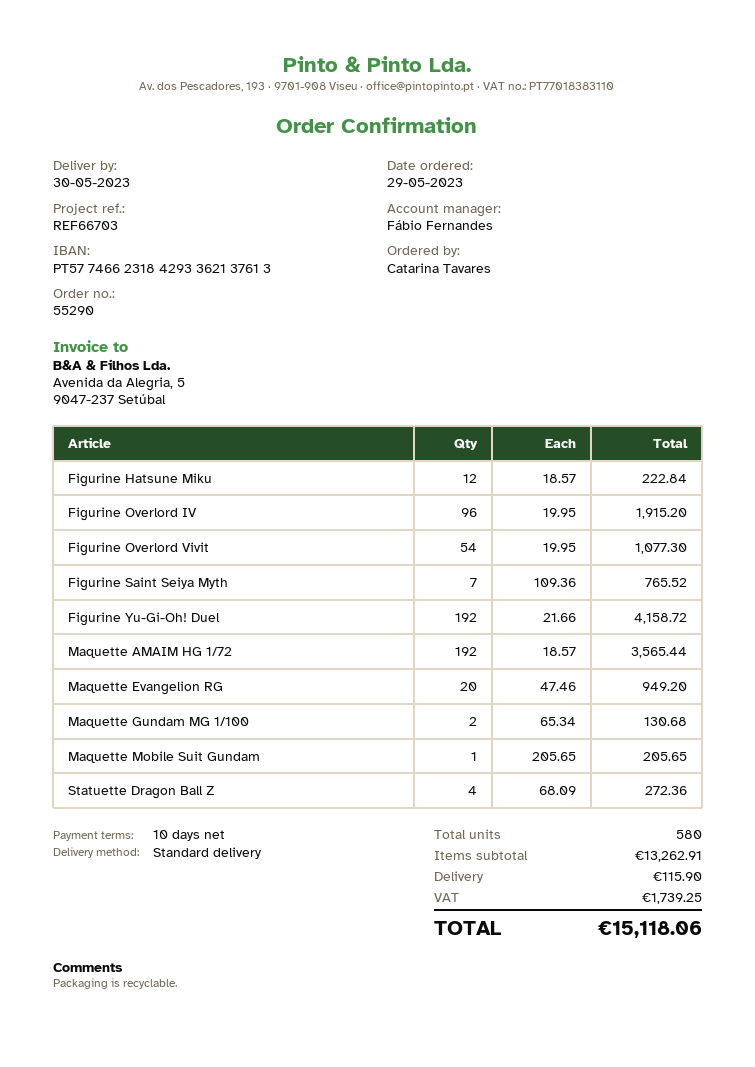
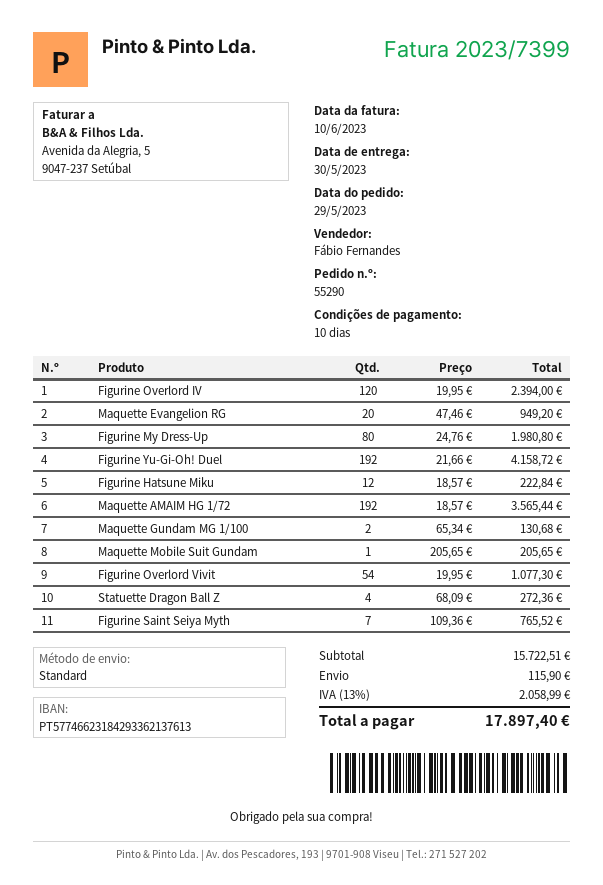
Figurine Overlord IV: 96 x 19.95 = 1915.20 -> 120 x 19.95 = 2394.00
Figurine My Dress-Up: none -> 80 x 24.76 = 1980.80
subtotal: 13262.91 -> 15722.51
tax: 1739.25 -> 2058.99
total: 15118.06 -> 17897.40

